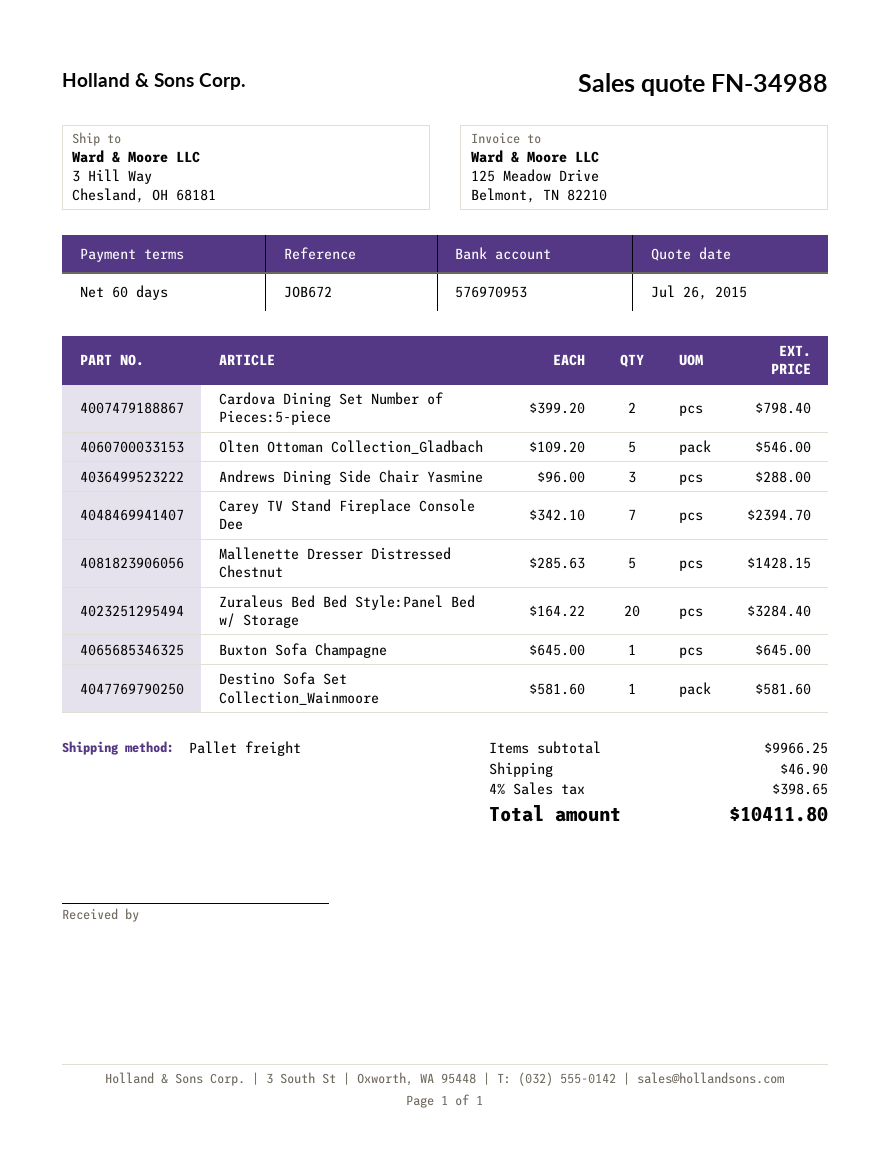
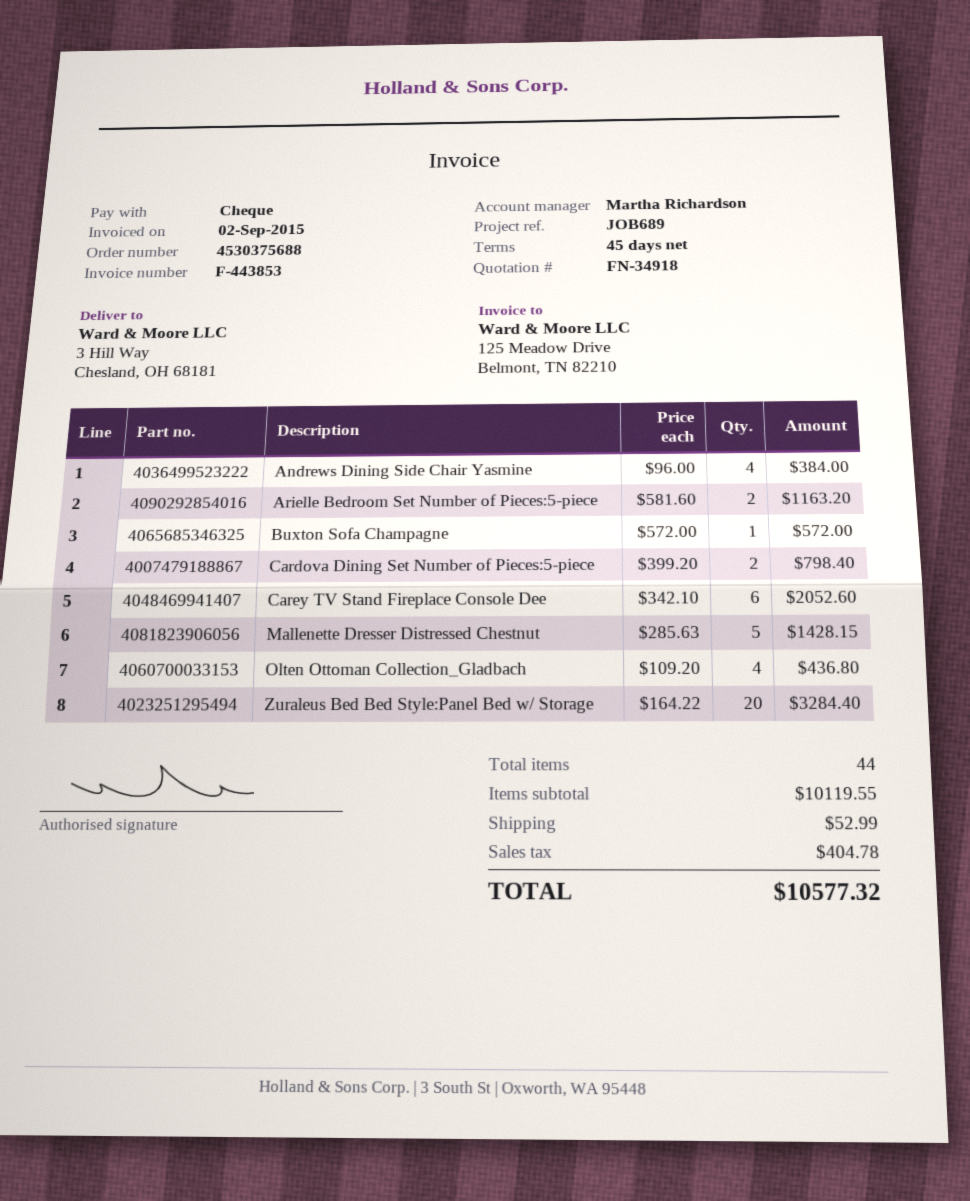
quote number: FN-34988 -> FN-34918
payment terms: 60 days -> 45 days
reference: JOB672 -> JOB689
Olten Ottoman Collection_Gladbach: 5 x 109.20 = 546.00 -> 4 x 109.20 = 436.80
Andrews Dining Side Chair Yasmine: 3 x 96.00 = 288.00 -> 4 x 96.00 = 384.00
Carey TV Stand Fireplace Console Dee: 7 x 342.10 = 2394.70 -> 6 x 342.10 = 2052.60
Buxton Sofa Champagne: 1 x 645.00 = 645.00 -> 1 x 572.00 = 572.00
Destino Sofa Set Collection_Wainmoore: 1 x 581.60 = 581.60 -> none
Arielle Bedroom Set Number of Pieces:5-piece: none -> 2 x 581.60 = 1163.20
subtotal: 9966.25 -> 10119.55
shipping: 46.90 -> 52.99
tax: 398.65 -> 404.78
total: 10411.80 -> 10577.32

